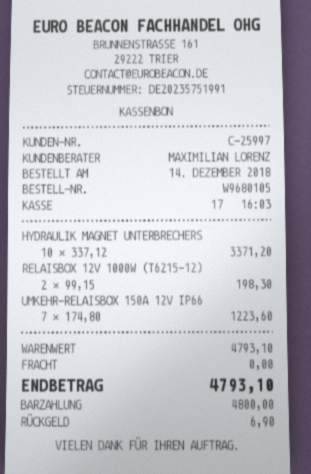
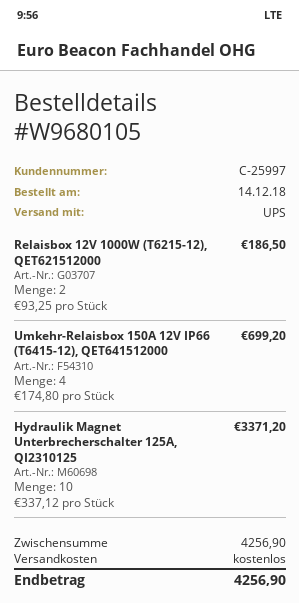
RELAISBOX 12V 1000W (T6215-12): 2 x 99.15 = 198.30 -> 2 x 93.25 = 186.50
UMKEHR-RELAISBOX 150A 12V IP66: 7 x 174.80 = 1223.60 -> 4 x 174.80 = 699.20
subtotal: 4793.10 -> 4256.90
total: 4793.10 -> 4256.90

